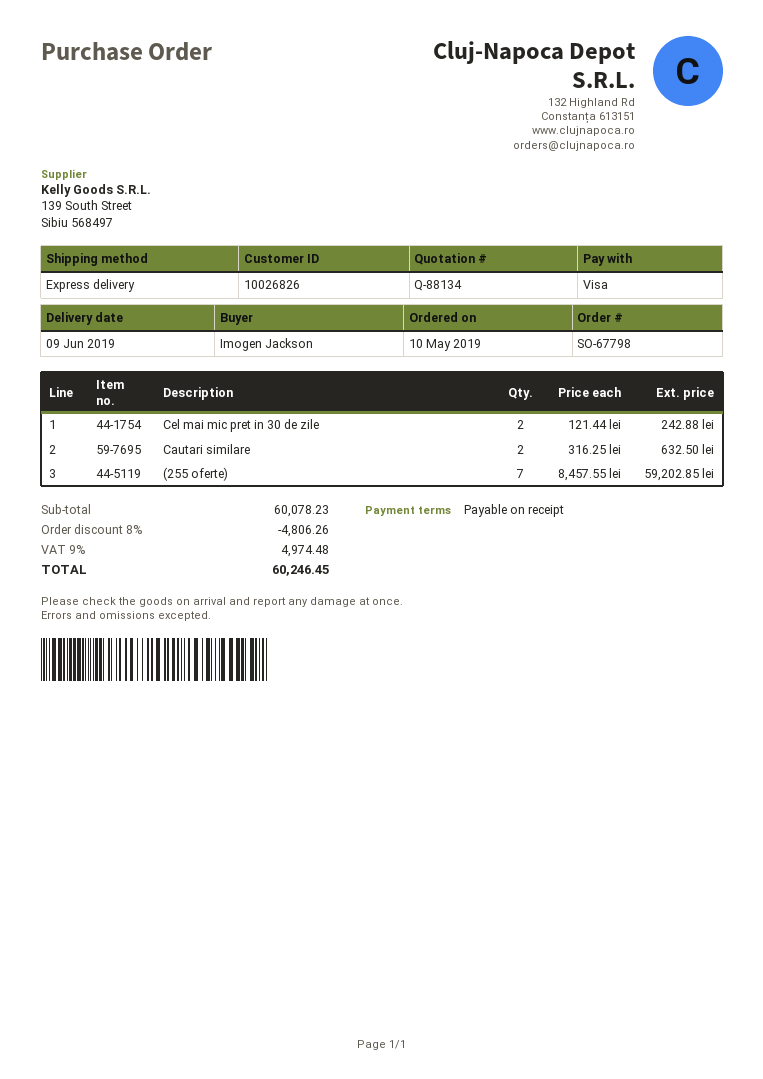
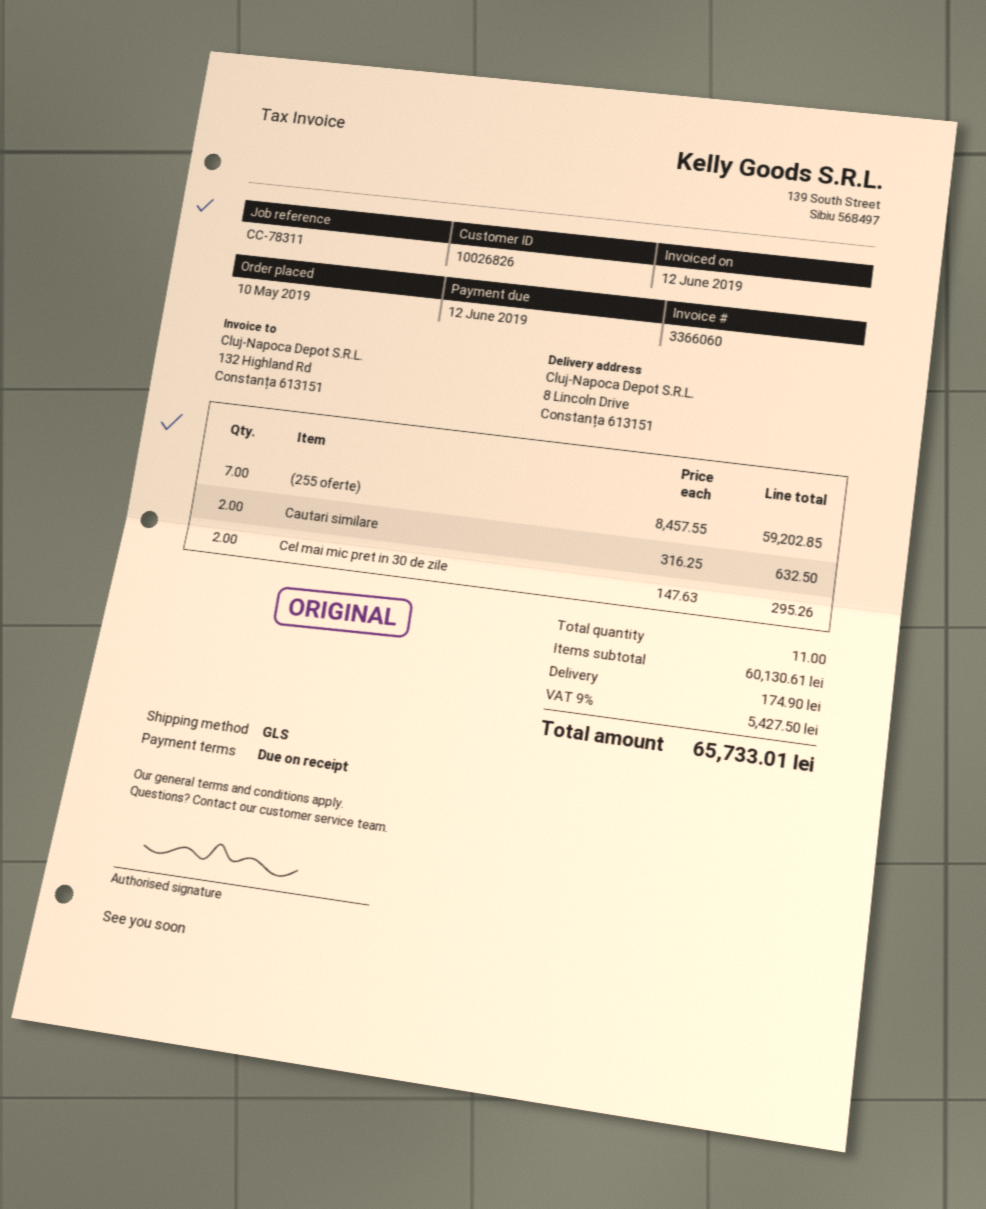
shipping method: express -> GLS
Cel mai mic pret in 30 de zile: 2 x 121.44 = 242.88 -> 2 x 147.63 = 295.26
subtotal: 60078.23 -> 60130.61
discount: 8% = 4806.26 -> none
shipping: none -> 174.90
tax: 9% = 4974.48 -> 9% = 5427.50
total: 60246.45 -> 65733.01

